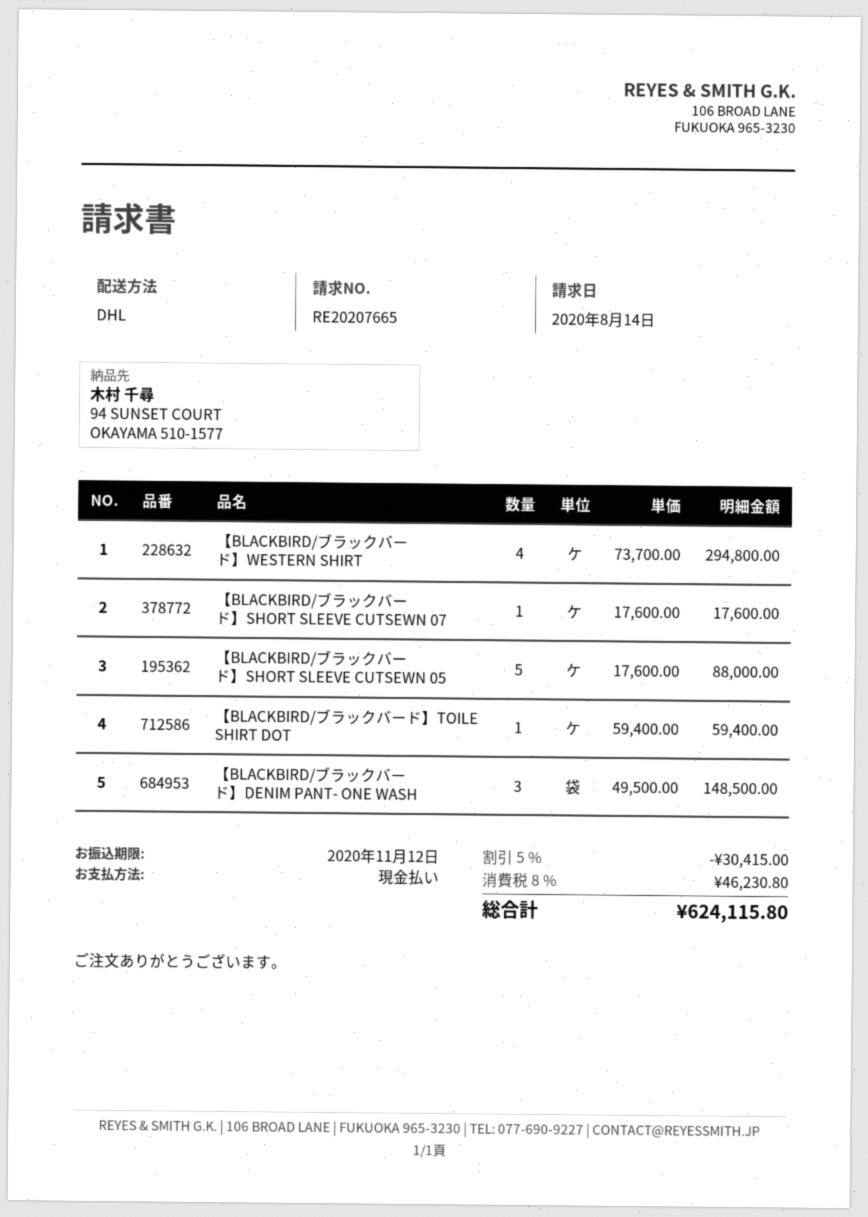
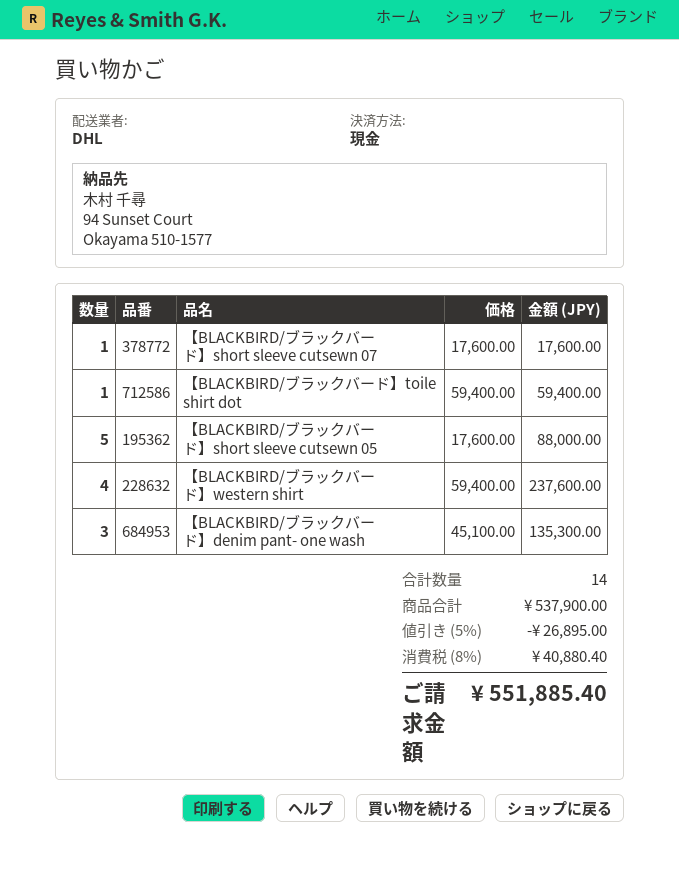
【BLACKBIRD/ブラックバード】WESTERN SHIRT: 4 x 73700.00 = 294800.00 -> 4 x 59400.00 = 237600.00
【BLACKBIRD/ブラックバード】DENIM PANT- ONE WASH: 3 x 49500.00 = 148500.00 -> 3 x 45100.00 = 135300.00
discount: 5% = 30415.00 -> 5% = 26895.00
tax: 8% = 46230.80 -> 8% = 40880.40
total: 624115.80 -> 551885.40

